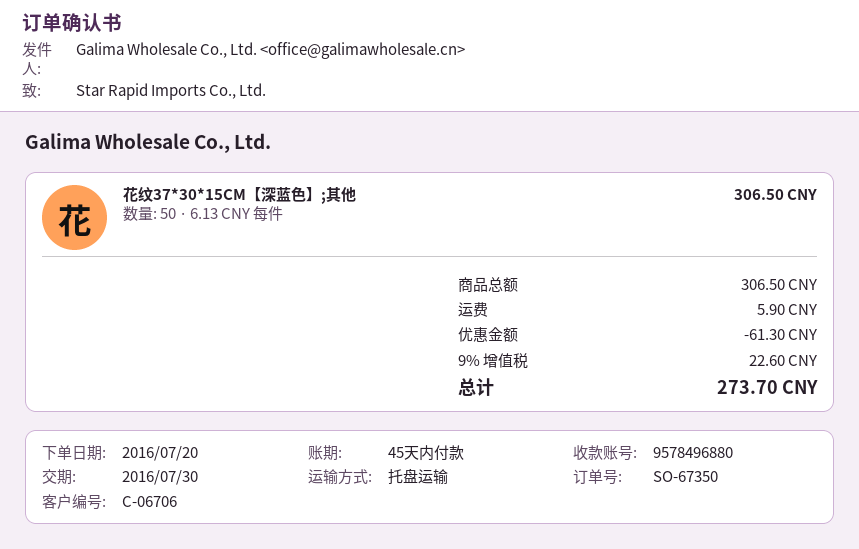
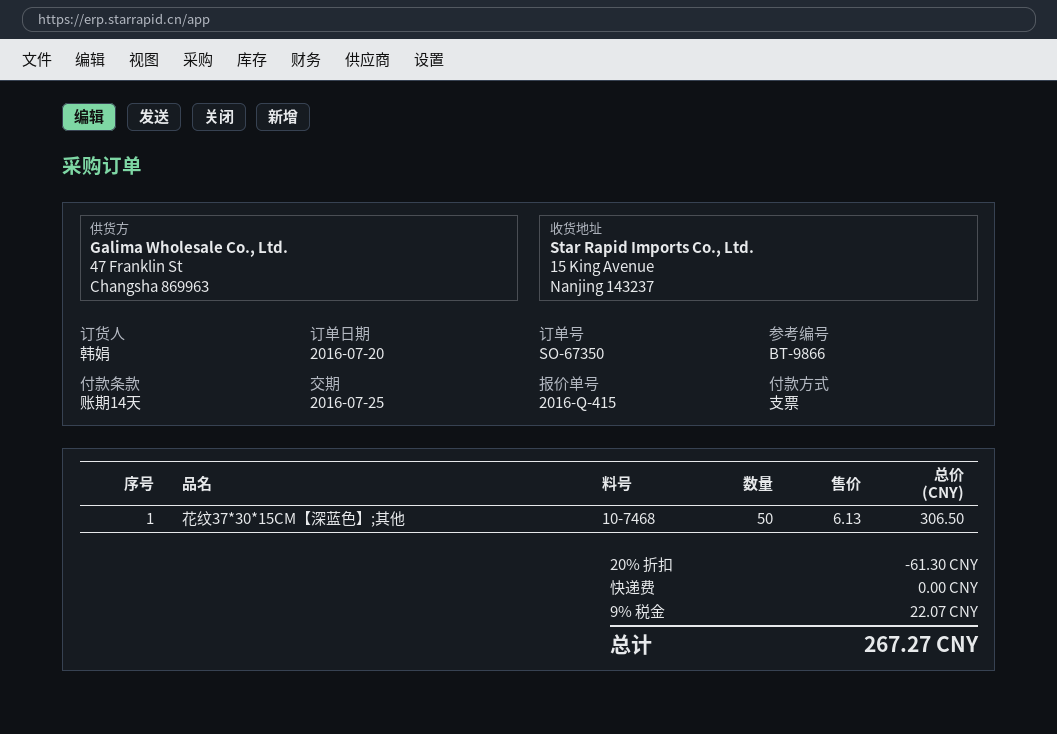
delivery date: 2016-07-30 -> 2016-07-25
payment terms: 45 days -> 14 days
shipping: 5.90 -> 0.00
tax: 9% = 22.60 -> 9% = 22.07
total: 273.70 -> 267.27

